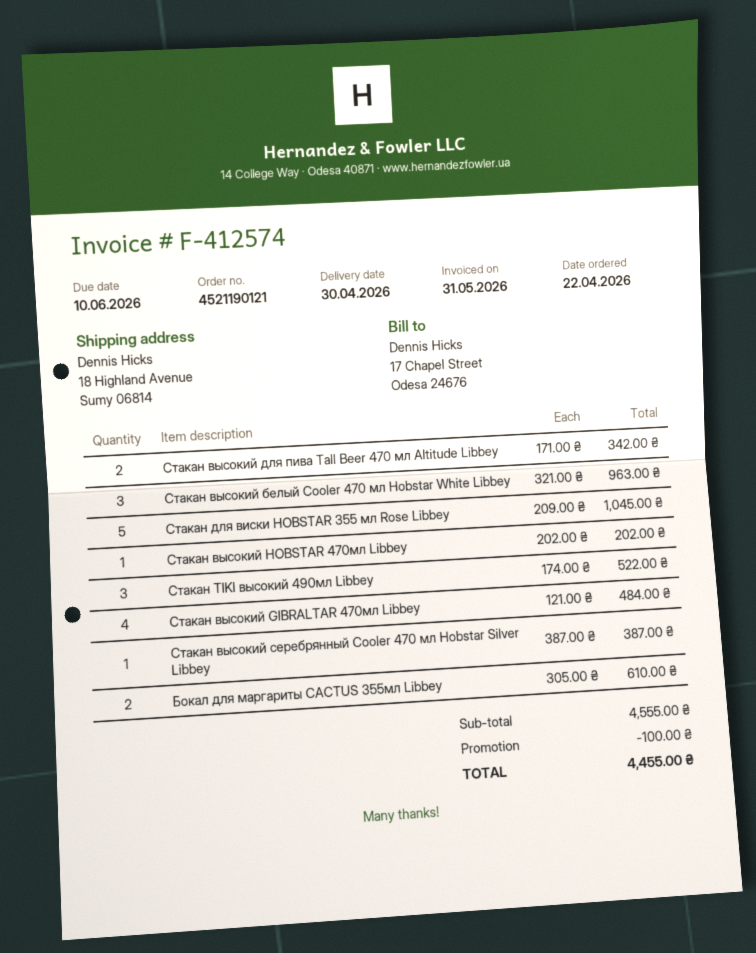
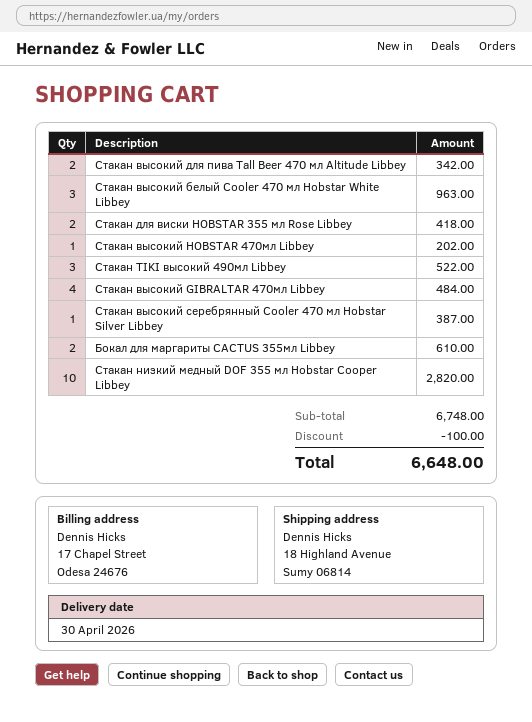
Стакан для виски HOBSTAR 355 мл Rose Libbey: 5 for 1045.00 -> 2 for 418.00
Стакан низкий медный DOF 355 мл Hobstar Cooper Libbey: none -> 10 for 2820.00
subtotal: 4555.00 -> 6748.00
total: 4455.00 -> 6648.00

